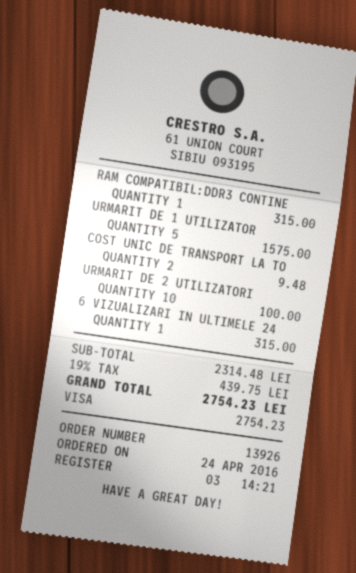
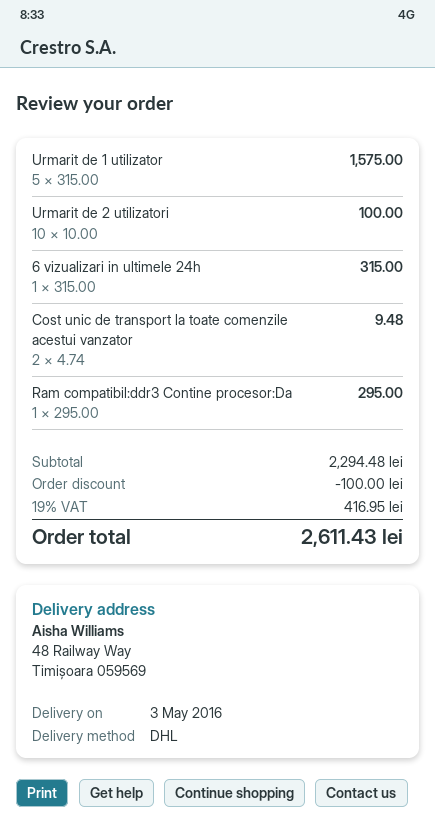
RAM COMPATIBIL:DDR3 CONTINE: 1 for 315.00 -> 1 for 295.00
subtotal: 2314.48 -> 2294.48
discount: none -> 100.00
tax: 19% = 439.75 -> 19% = 416.95
total: 2754.23 -> 2611.43

